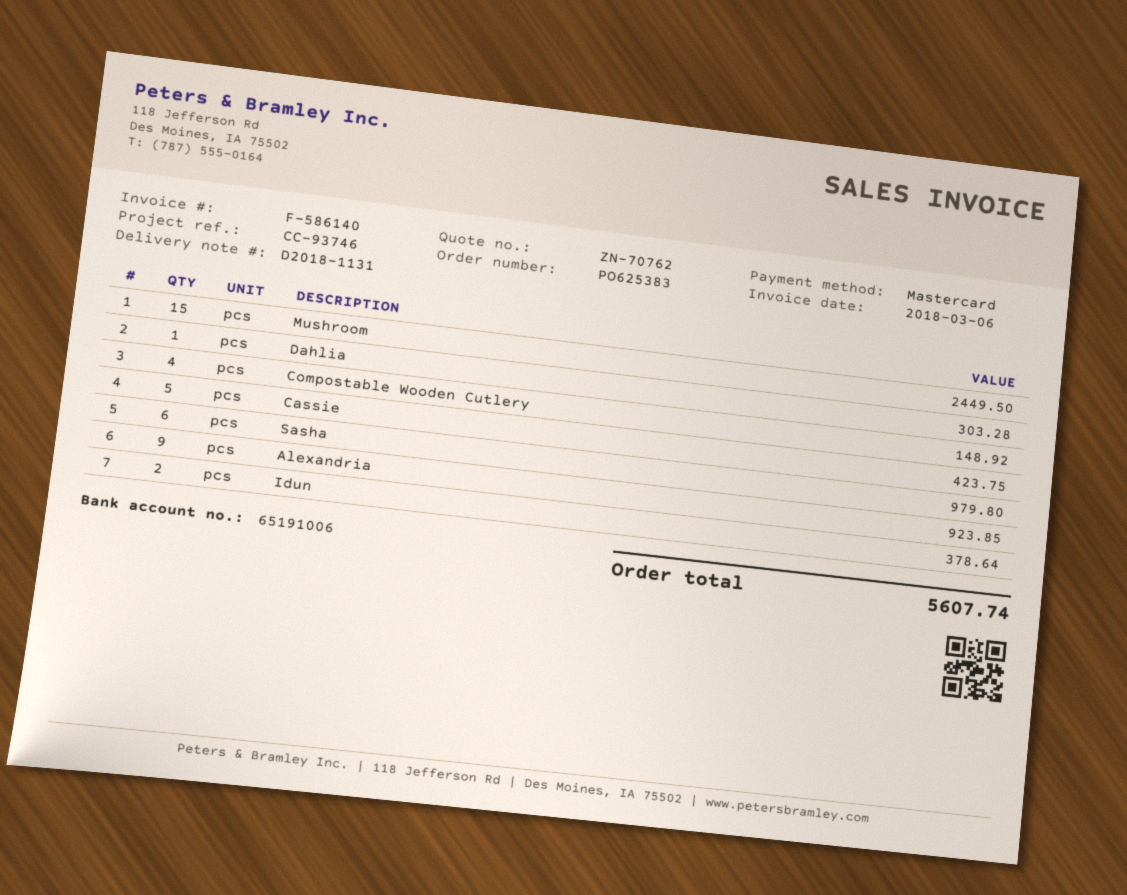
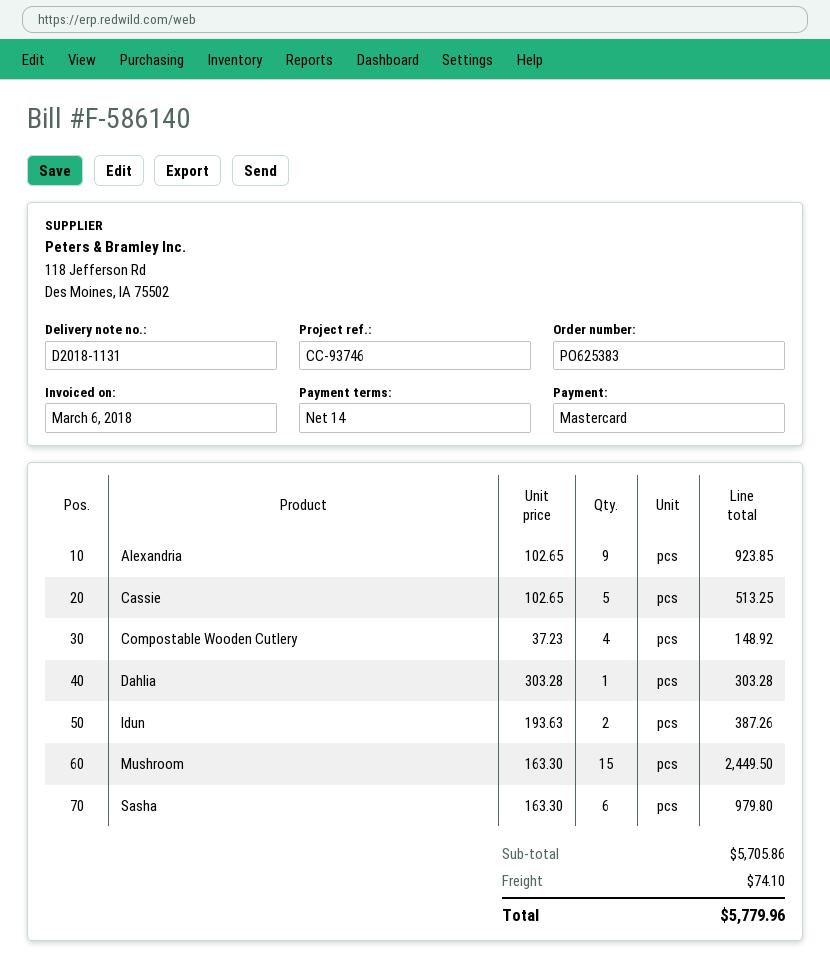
Cassie: 5 for 423.75 -> 5 for 513.25
Idun: 2 for 378.64 -> 2 for 387.26
shipping: none -> 74.10
total: 5607.74 -> 5779.96

